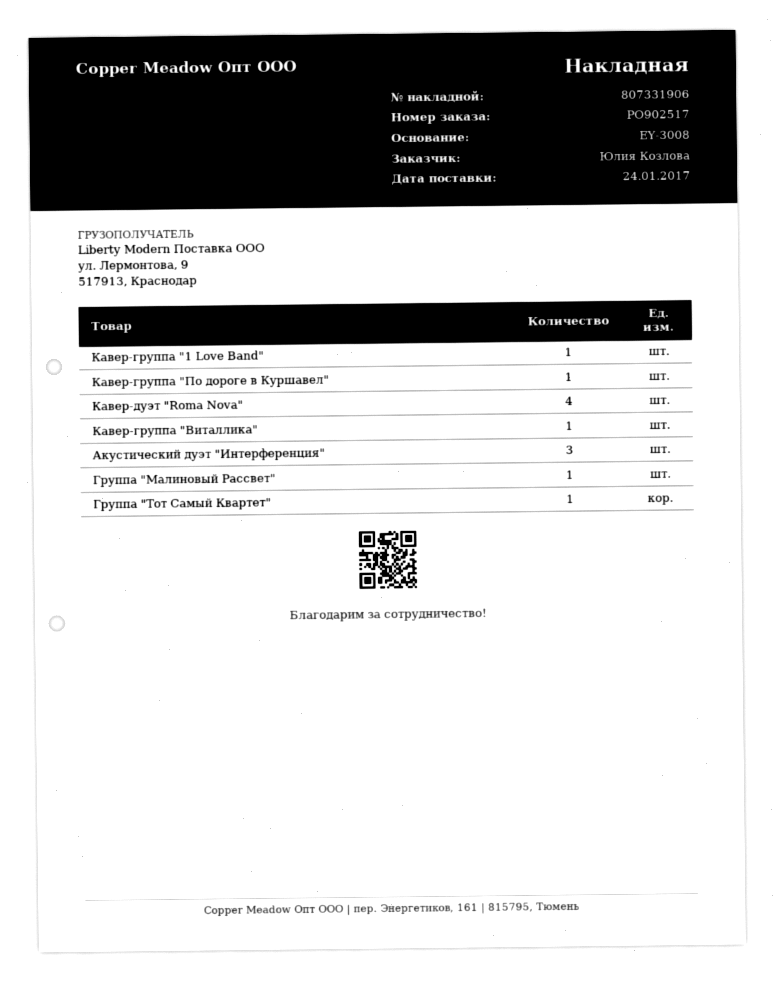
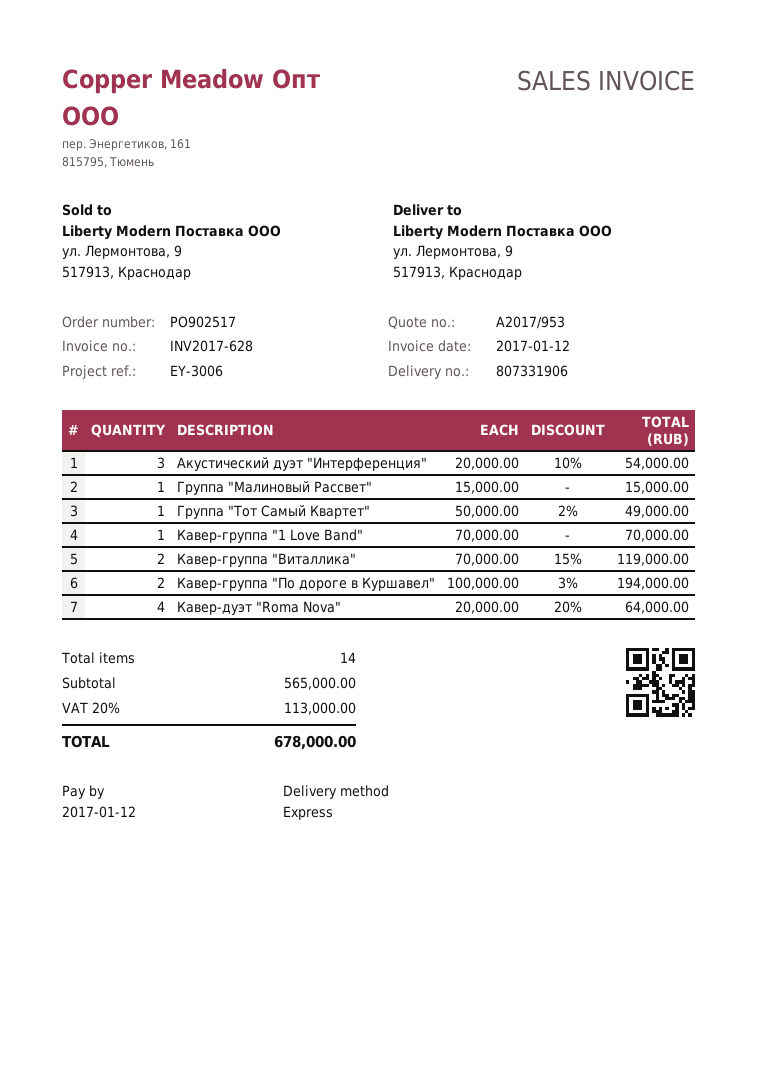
reference: EY-3008 -> EY-3006
Кавер-группа "По дороге в Куршавел": 1 -> 2
Кавер-группа "Виталлика": 1 -> 2

